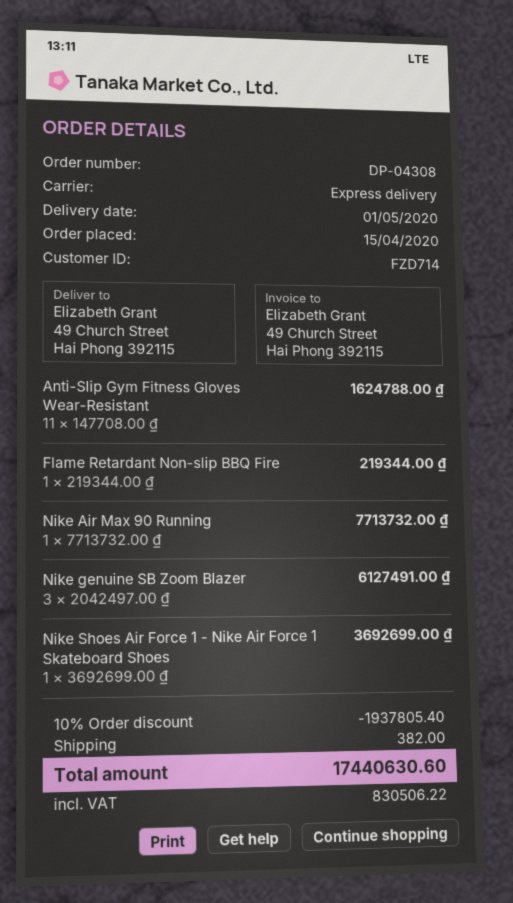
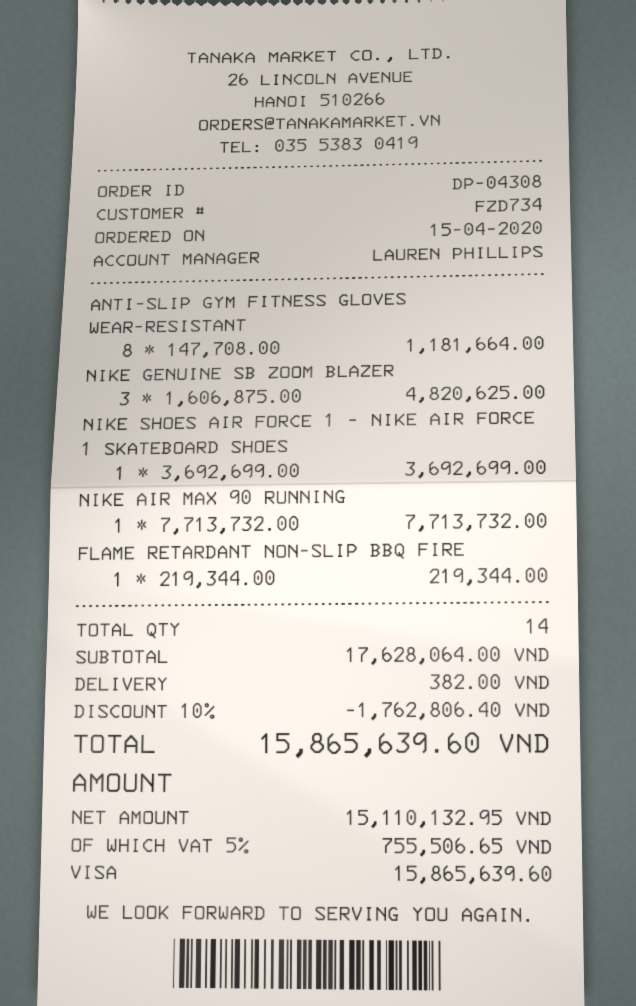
customer number: FZD714 -> FZD734
Anti-Slip Gym Fitness Gloves Wear-Resistant: 11 x 147708.00 = 1624788.00 -> 8 x 147708.00 = 1181664.00
Nike genuine SB Zoom Blazer: 3 x 2042497.00 = 6127491.00 -> 3 x 1606875.00 = 4820625.00
discount: 10% = 1937805.40 -> 10% = 1762806.40
tax: 830506.22 -> 755506.65
total: 17440630.60 -> 15865639.60

